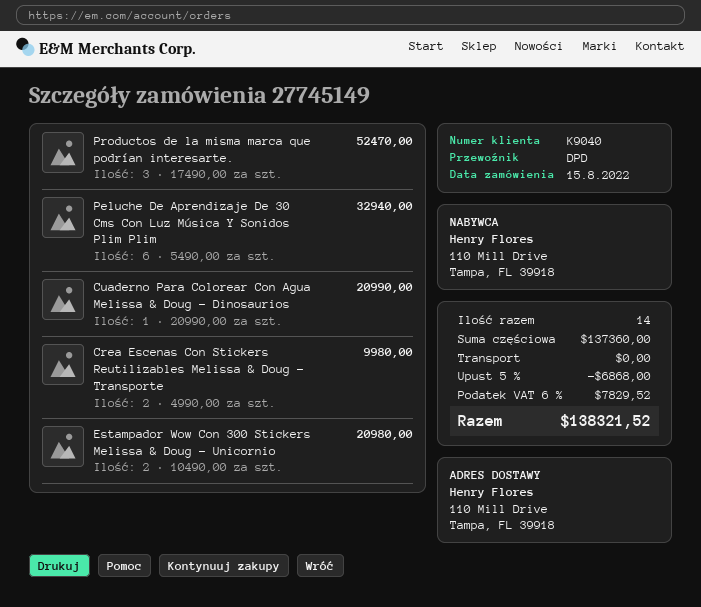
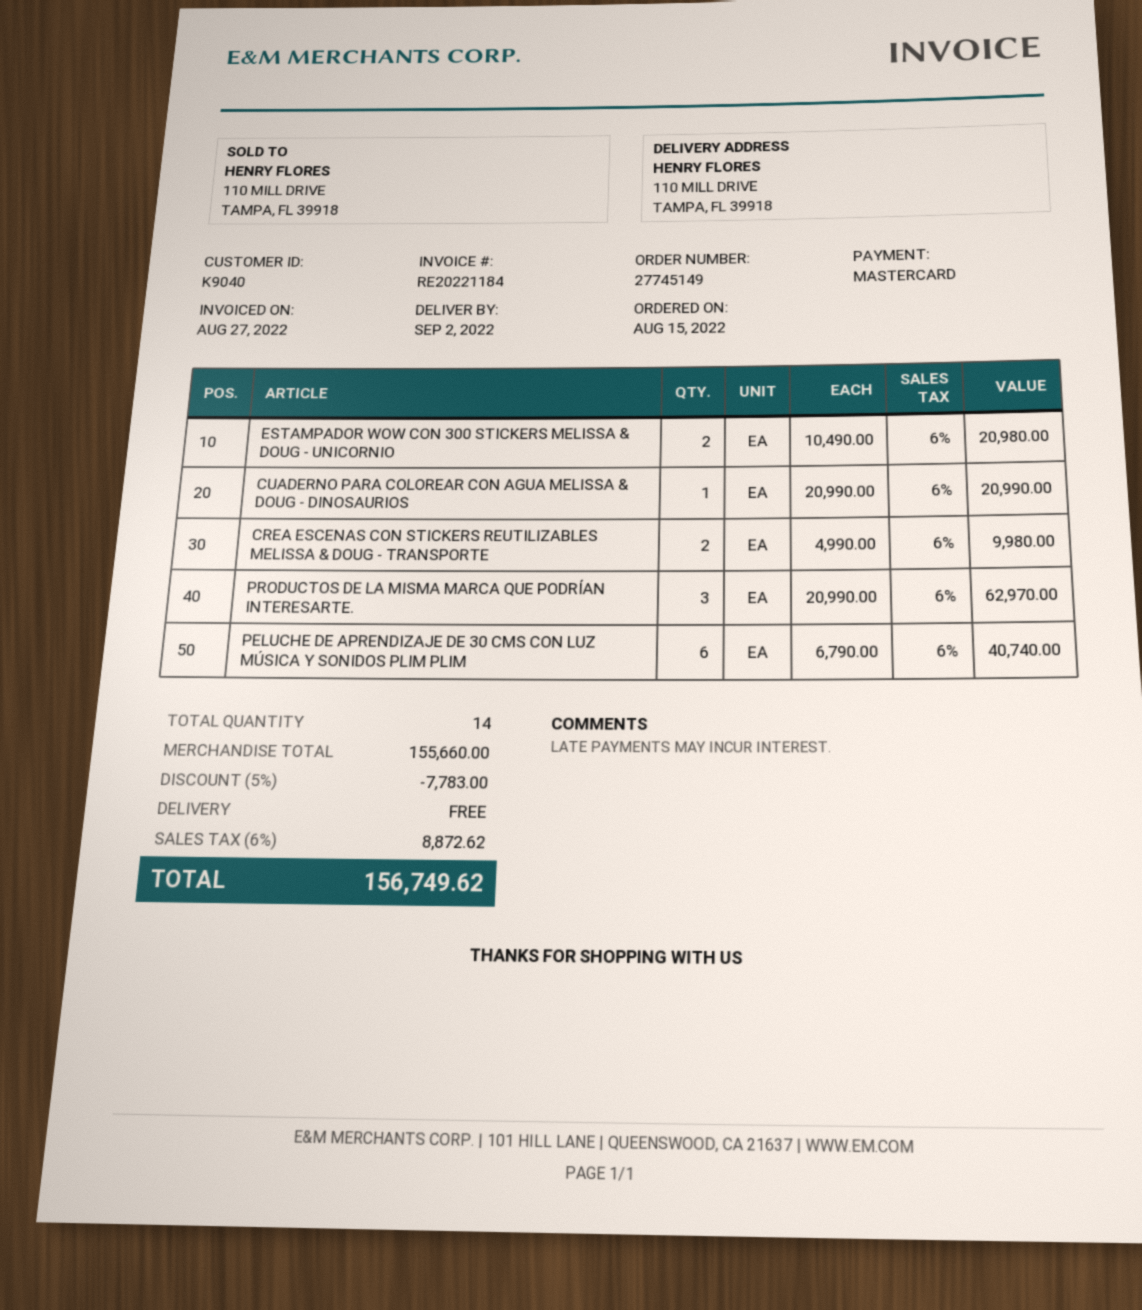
Productos de la misma marca que podrían interesarte.: 3 x 17490.00 = 52470.00 -> 3 x 20990.00 = 62970.00
Peluche De Aprendizaje De 30 Cms Con Luz Música Y Sonidos Plim Plim: 6 x 5490.00 = 32940.00 -> 6 x 6790.00 = 40740.00
subtotal: 137360.00 -> 155660.00
discount: 5% = 6868.00 -> 5% = 7783.00
tax: 6% = 7829.52 -> 6% = 8872.62
total: 138321.52 -> 156749.62

